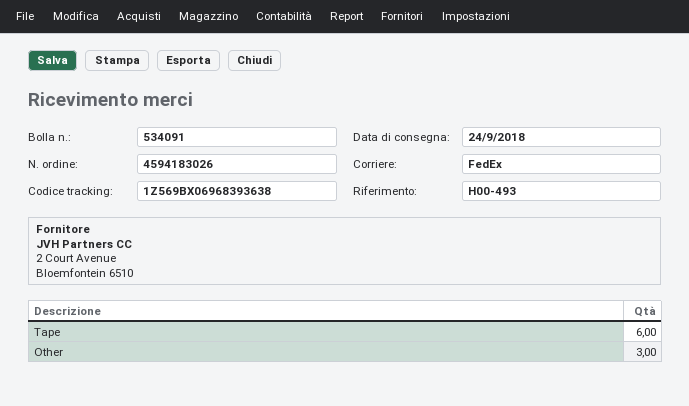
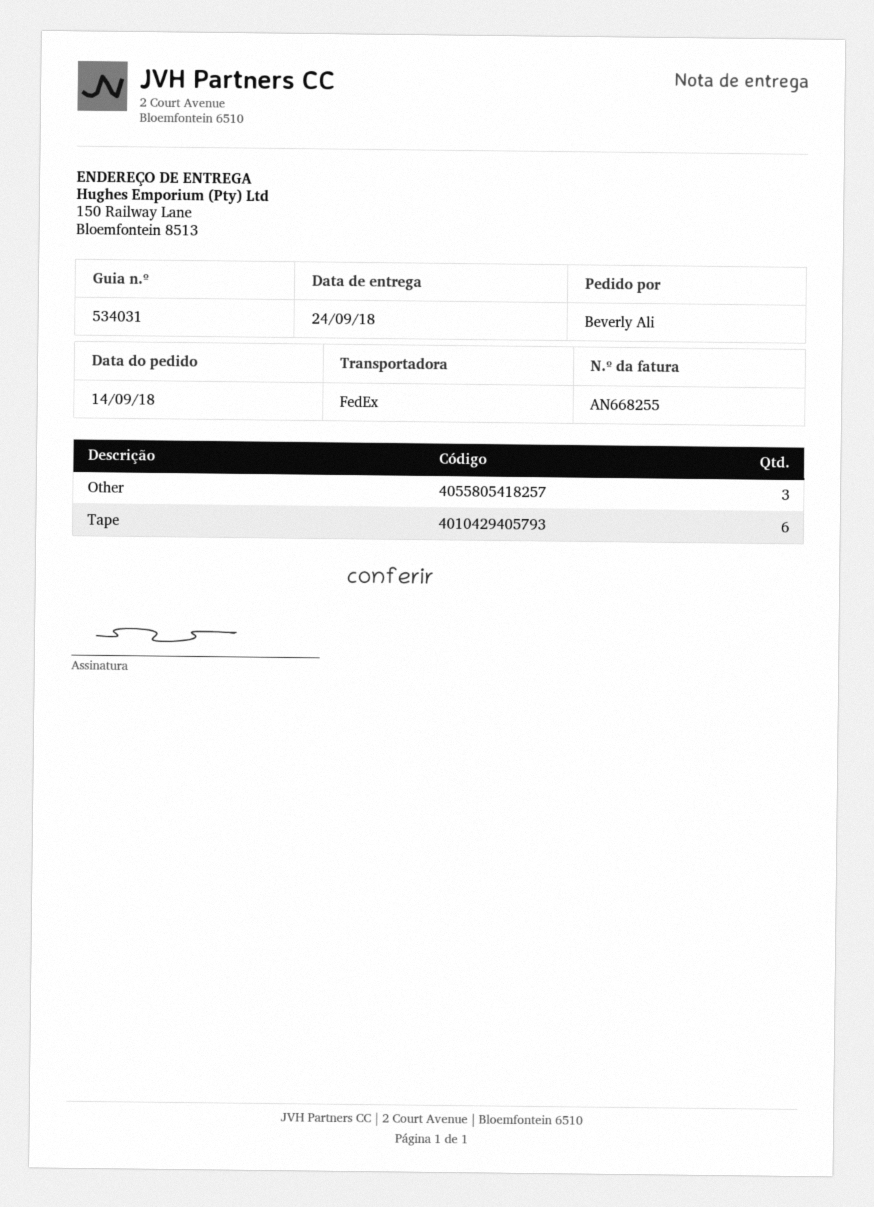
delivery note number: 534091 -> 534031

